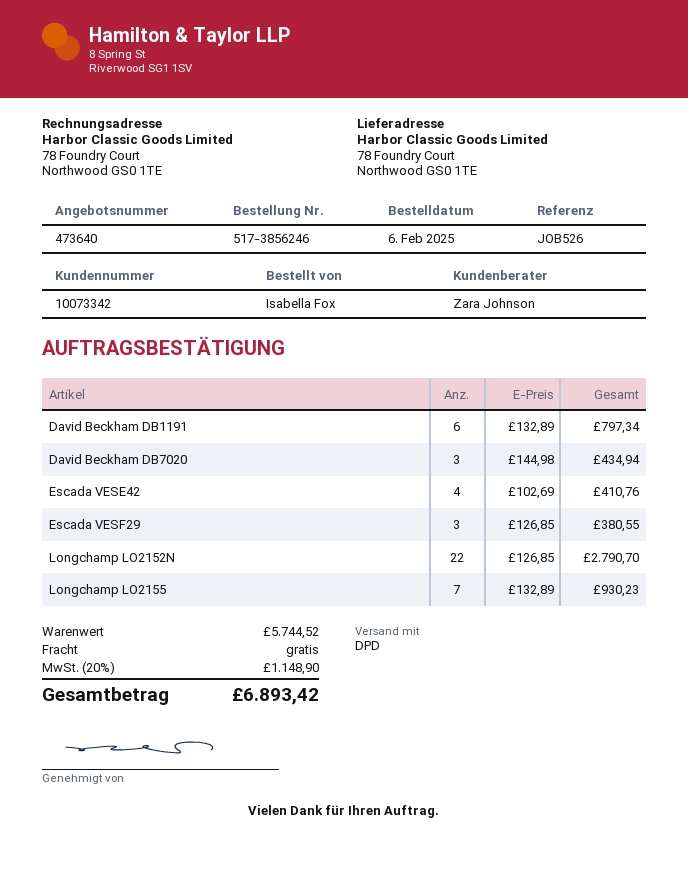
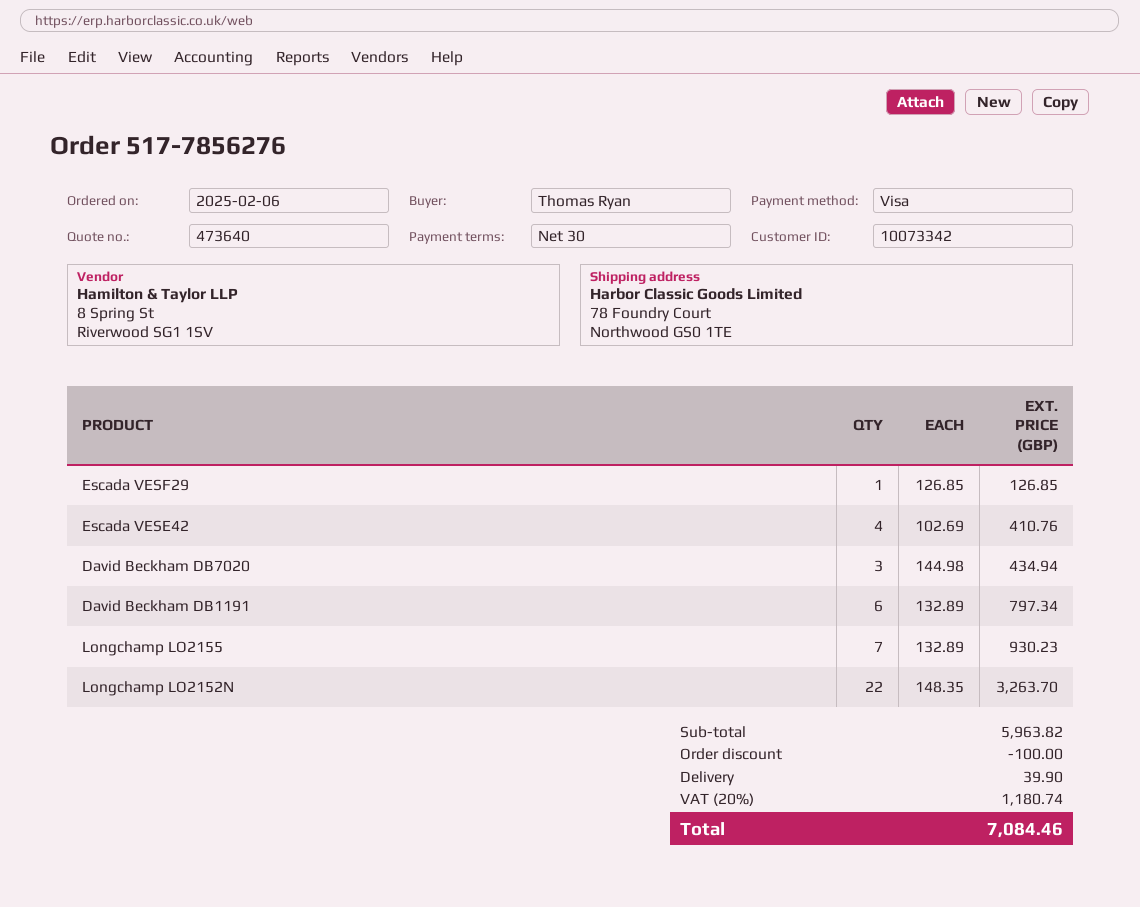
order number: 517-3856246 -> 517-7856276
ordered by: Isabella Fox -> Thomas Ryan
Escada VESF29: 3 x 126.85 = 380.55 -> 1 x 126.85 = 126.85
Longchamp LO2152N: 22 x 126.85 = 2790.70 -> 22 x 148.35 = 3263.70
subtotal: 5744.52 -> 5963.82
discount: none -> 100.00
shipping: 0.00 -> 39.90
tax: 20% = 1148.90 -> 20% = 1180.74
total: 6893.42 -> 7084.46

